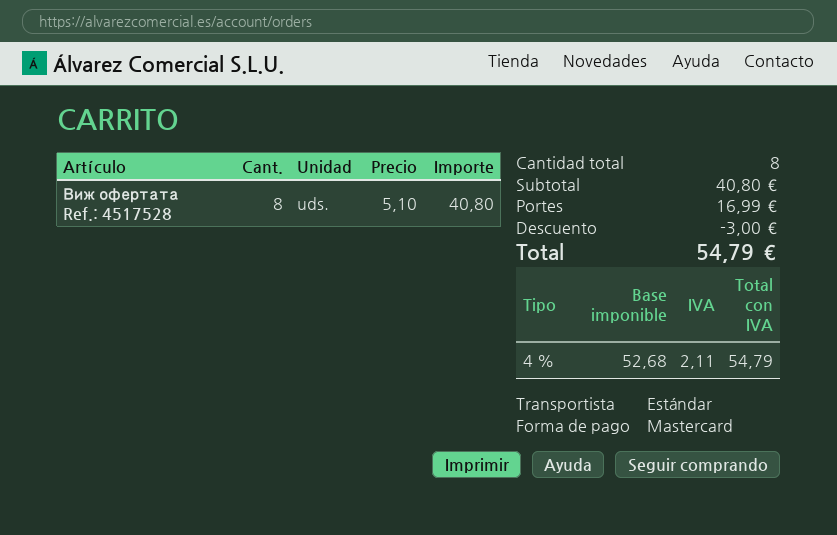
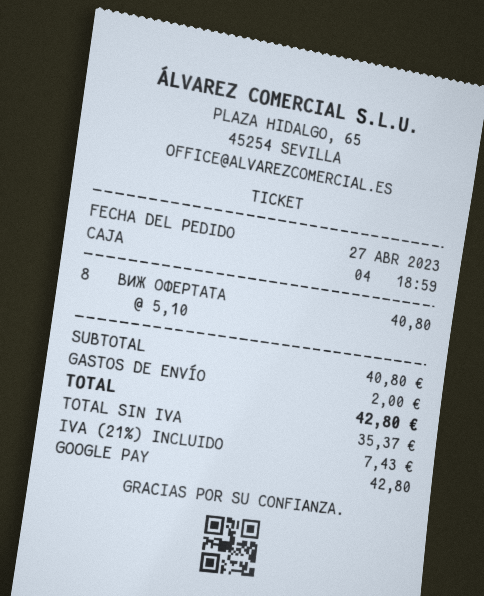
payment method: Mastercard -> Google Pay
discount: 3.00 -> none
shipping: 16.99 -> 2.00
net: 52.68 -> 35.37
tax: 4% = 2.11 -> 21% = 7.43
total: 54.79 -> 42.80

